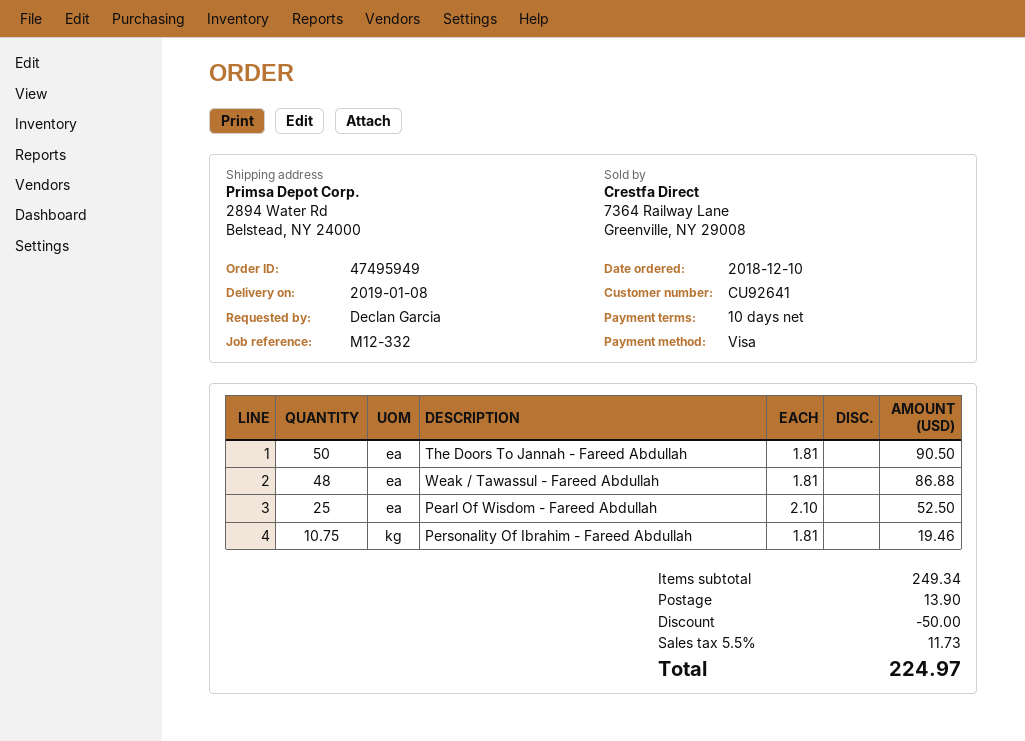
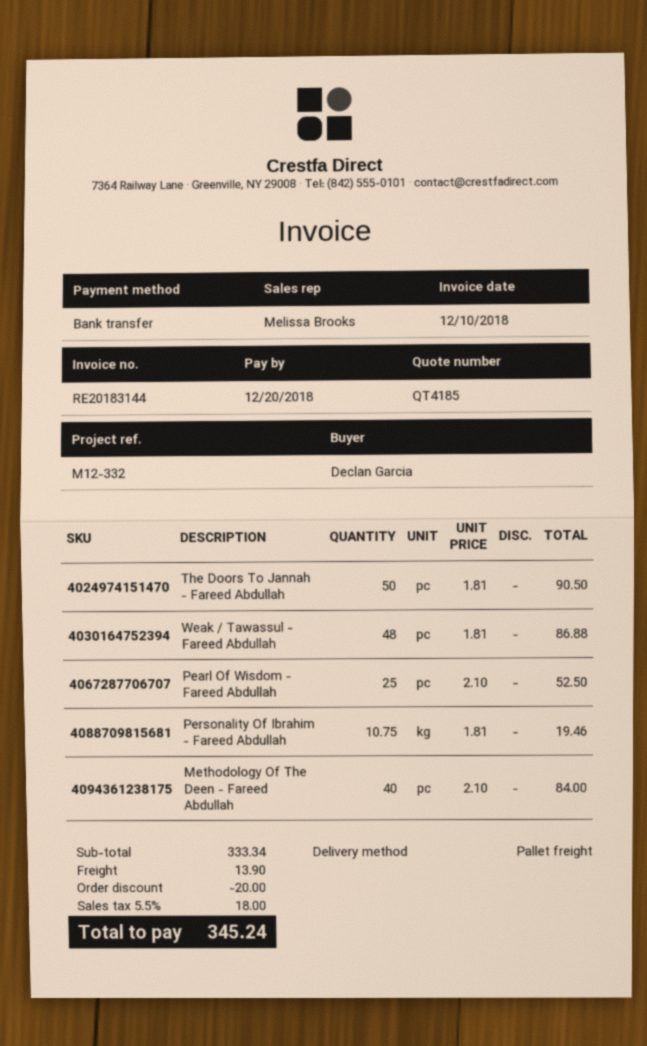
payment method: Visa -> bank transfer
Methodology Of The Deen - Fareed Abdullah: none -> 40 x 2.10 = 84.00
subtotal: 249.34 -> 333.34
discount: 50.00 -> 20.00
tax: 5.5% = 11.73 -> 5.5% = 18.00
total: 224.97 -> 345.24

